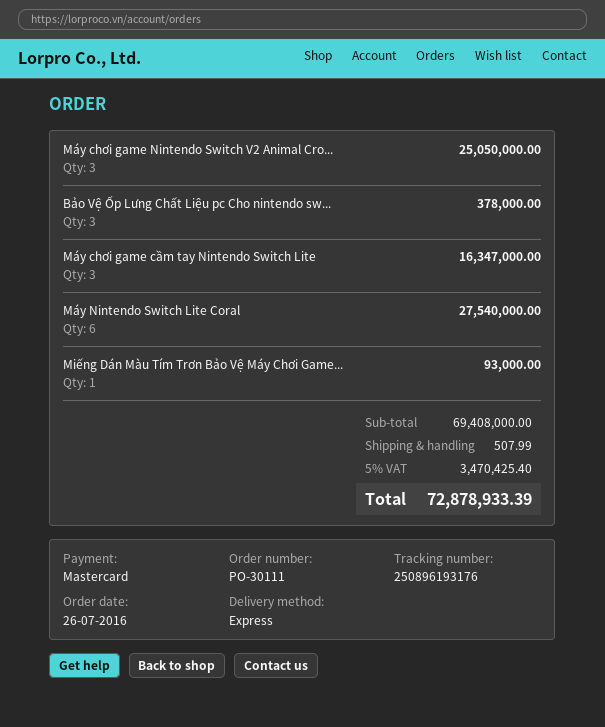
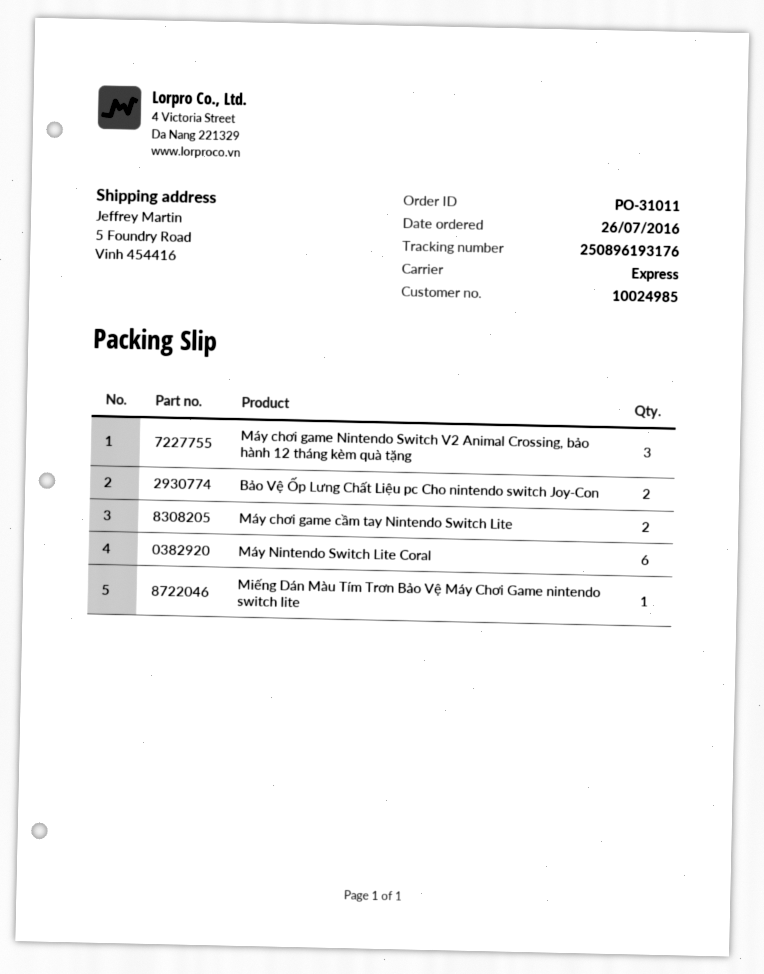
order number: PO-30111 -> PO-31011
Bảo Vệ Ốp Lưng Chất Liệu pc Cho nintendo sw...: 3 -> 2
Máy chơi game cầm tay Nintendo Switch Lite: 3 -> 2

